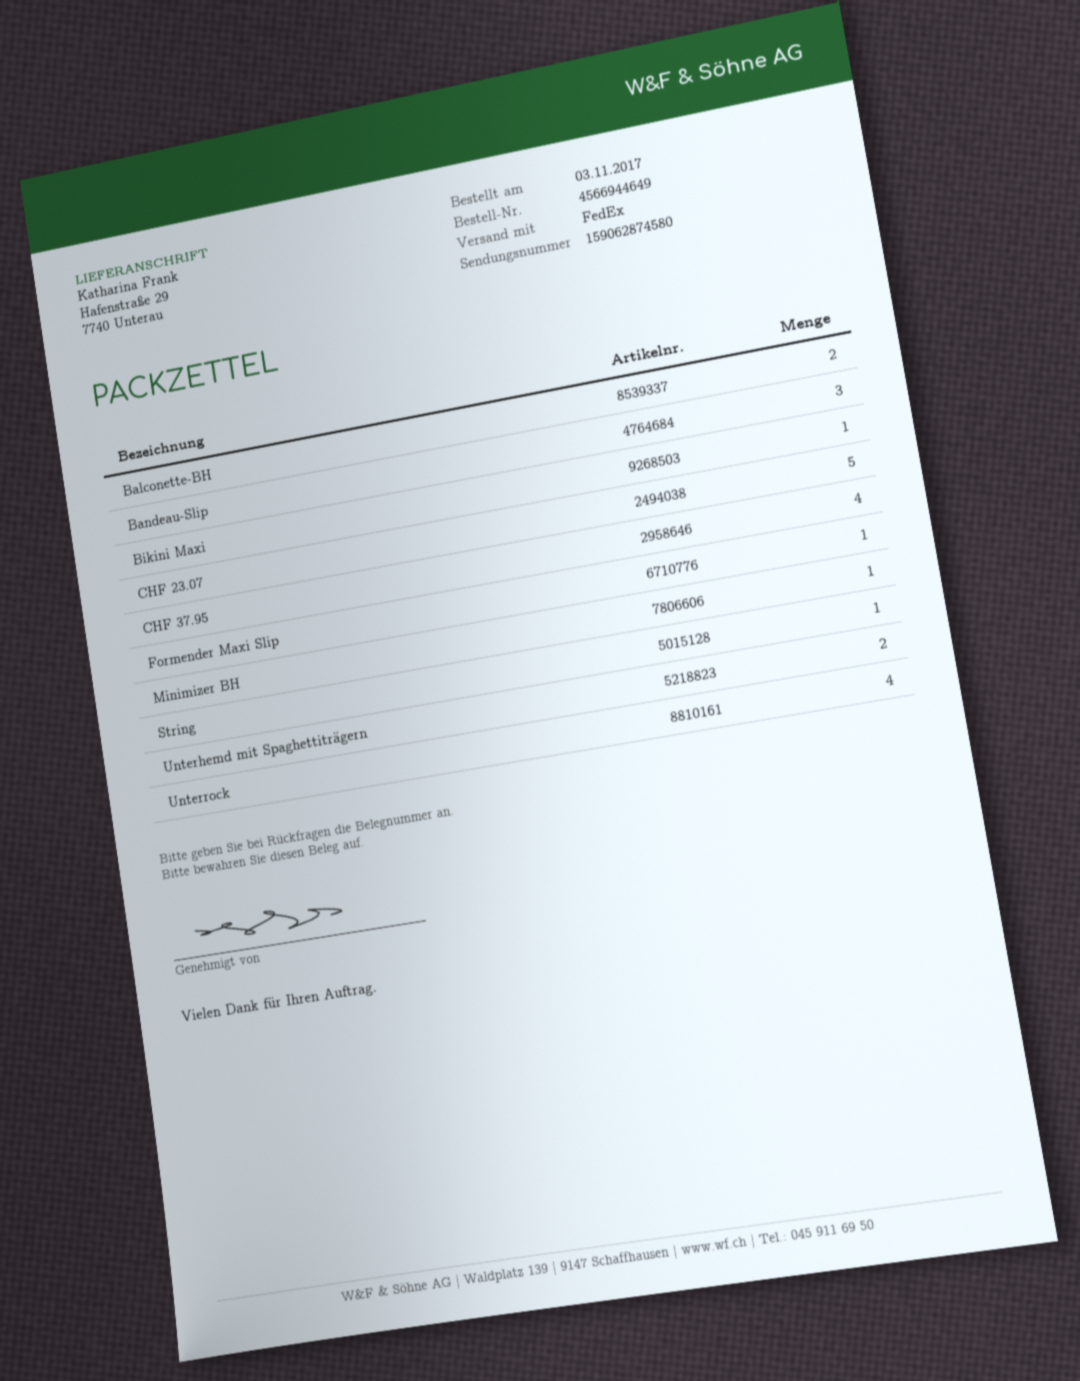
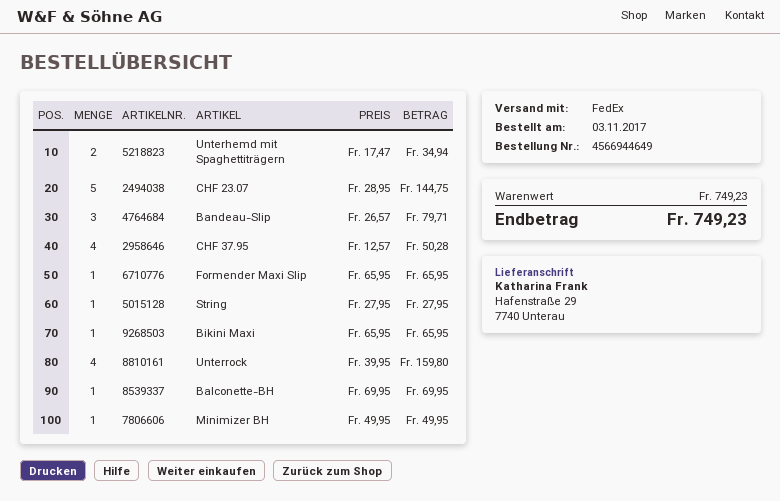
Balconette-BH: 2 -> 1

